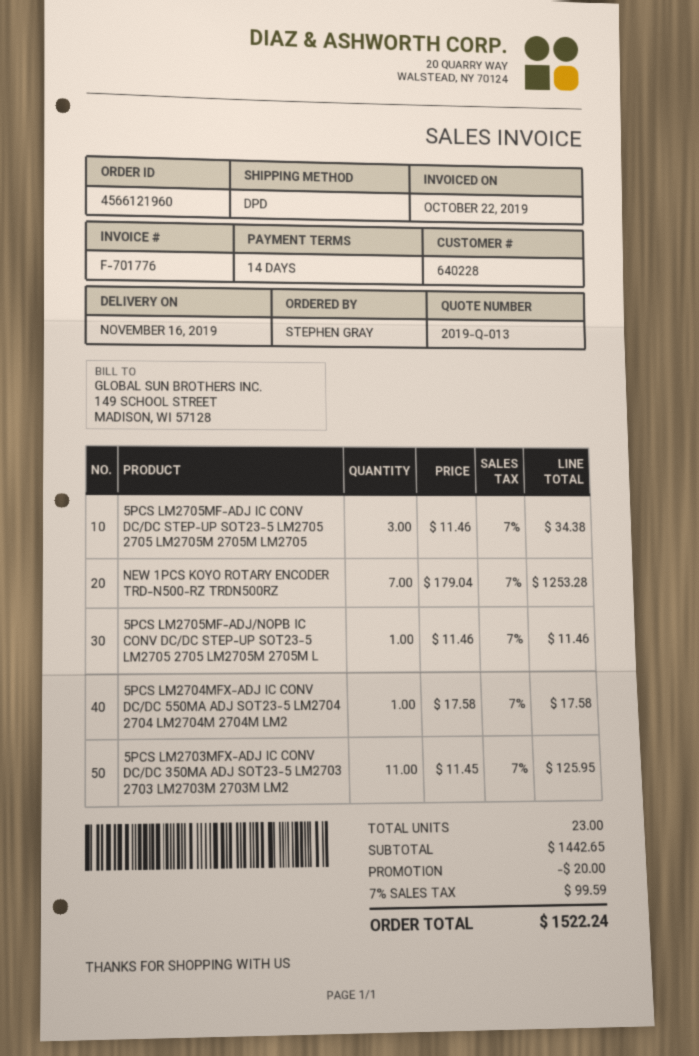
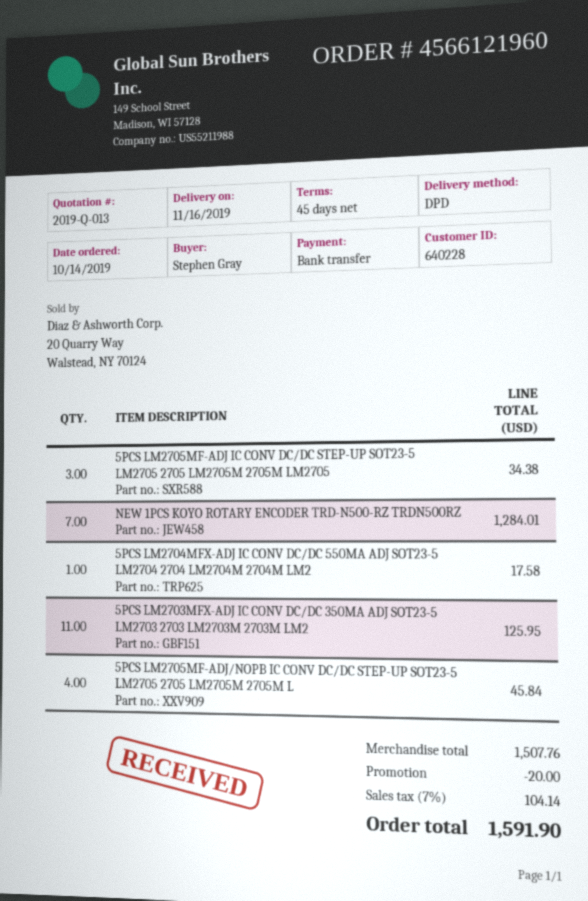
payment terms: 14 days -> 45 days
NEW 1PCS KOYO ROTARY ENCODER TRD-N500-RZ TRDN500RZ: 7 for 1253.28 -> 7 for 1284.01
5PCS LM2705MF-ADJ/NOPB IC CONV DC/DC STEP-UP SOT23-5 LM2705 2705 LM2705M 2705M L: 1 for 11.46 -> 4 for 45.84
subtotal: 1442.65 -> 1507.76
tax: 7% = 99.59 -> 7% = 104.14
total: 1522.24 -> 1591.90

